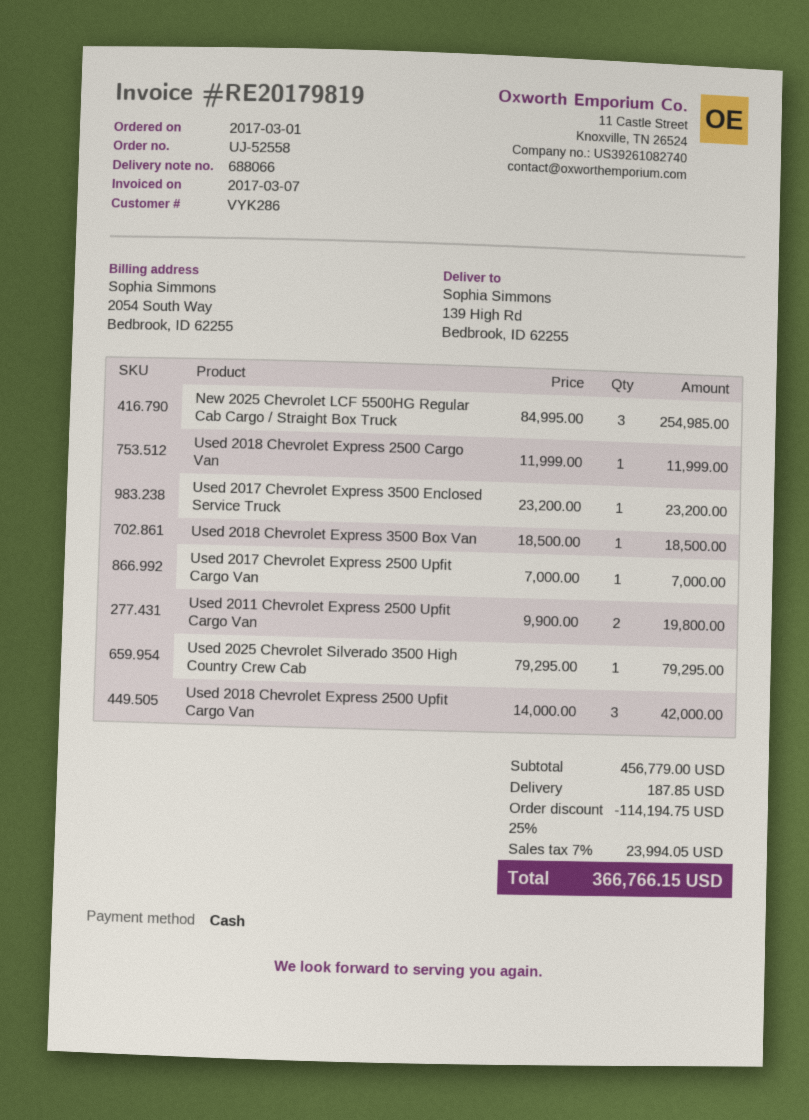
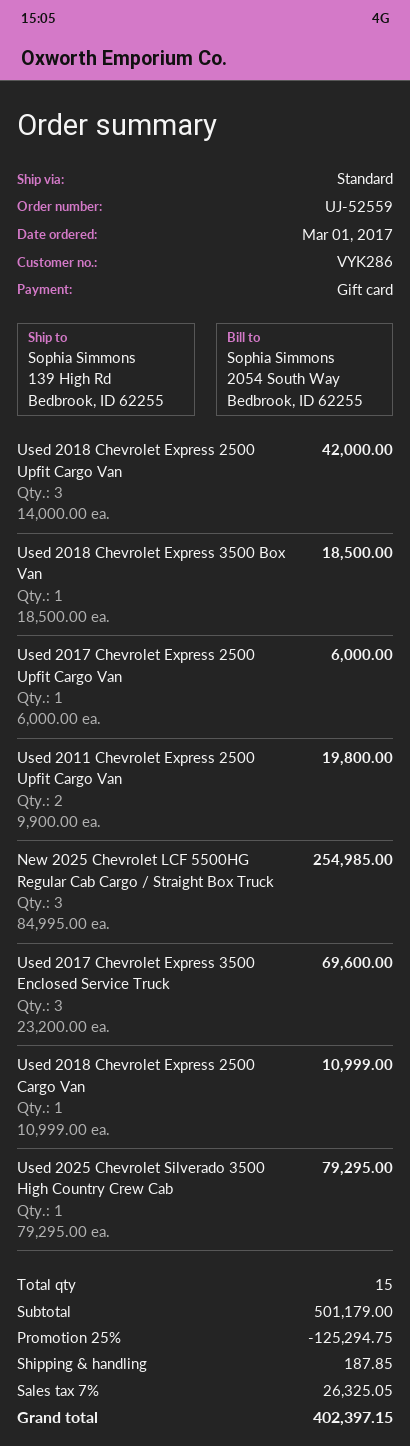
order number: UJ-52558 -> UJ-52559
payment method: cash -> gift card
Used 2018 Chevrolet Express 2500 Cargo Van: 1 x 11999.00 = 11999.00 -> 1 x 10999.00 = 10999.00
Used 2017 Chevrolet Express 3500 Enclosed Service Truck: 1 x 23200.00 = 23200.00 -> 3 x 23200.00 = 69600.00
Used 2017 Chevrolet Express 2500 Upfit Cargo Van: 1 x 7000.00 = 7000.00 -> 1 x 6000.00 = 6000.00
subtotal: 456779.00 -> 501179.00
discount: 25% = 114194.75 -> 25% = 125294.75
tax: 7% = 23994.05 -> 7% = 26325.05
total: 366766.15 -> 402397.15

